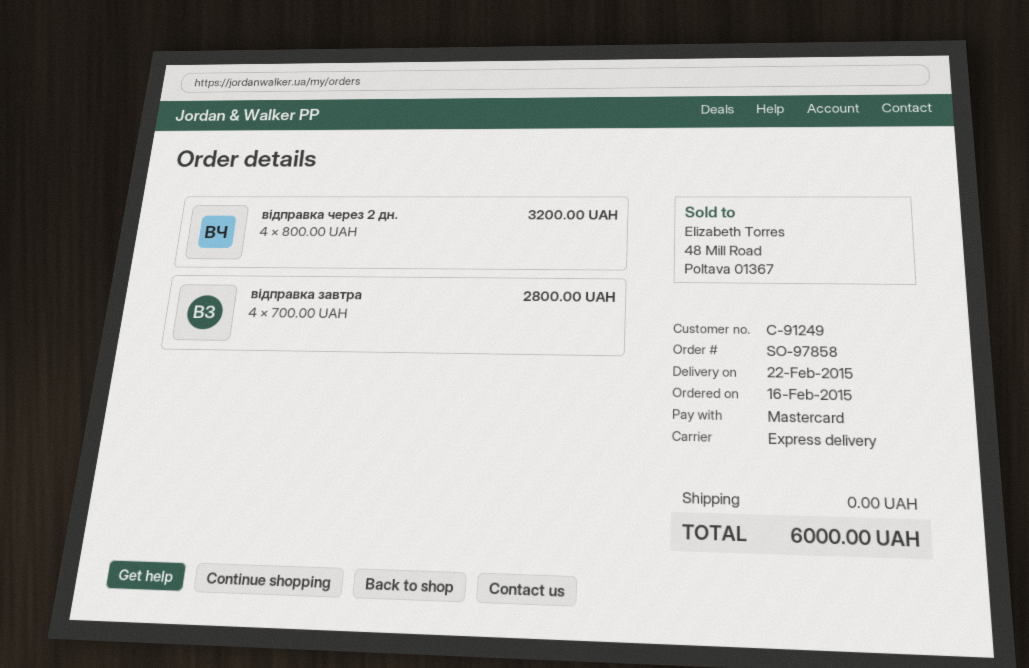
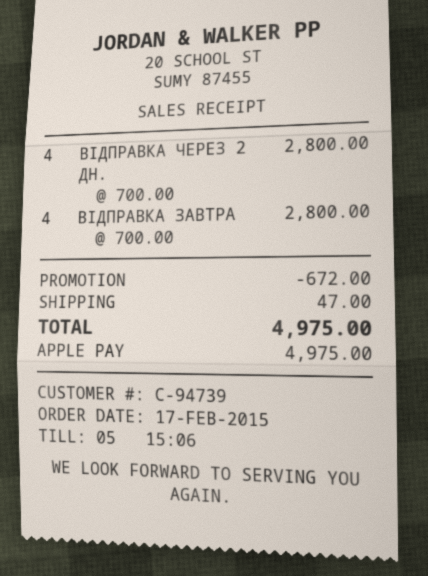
order date: 2015-02-16 -> 2015-02-17
customer number: C-91249 -> C-94739
payment method: Mastercard -> Apple Pay
відправка через 2 дн.: 4 x 800.00 = 3200.00 -> 4 x 700.00 = 2800.00
discount: none -> 672.00
shipping: 0.00 -> 47.00
total: 6000.00 -> 4975.00

